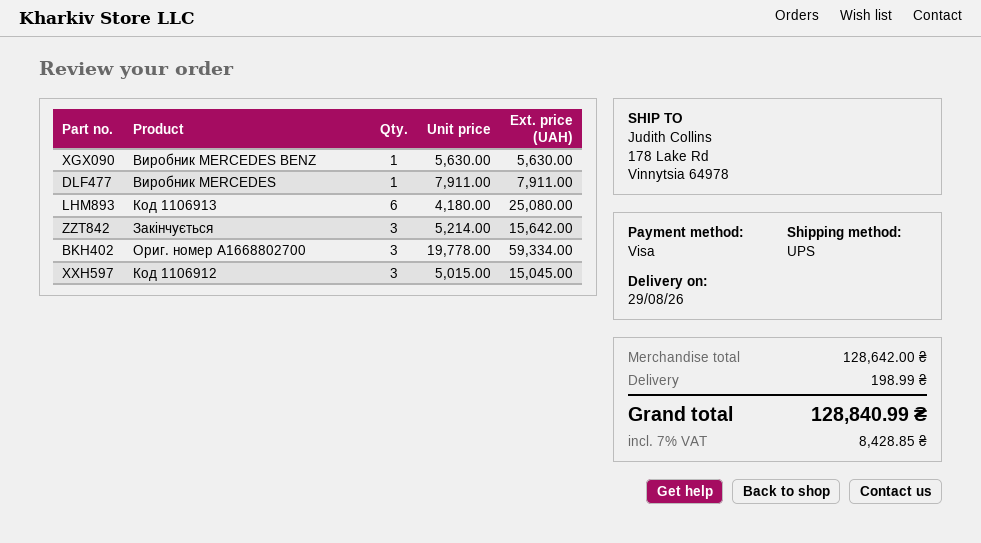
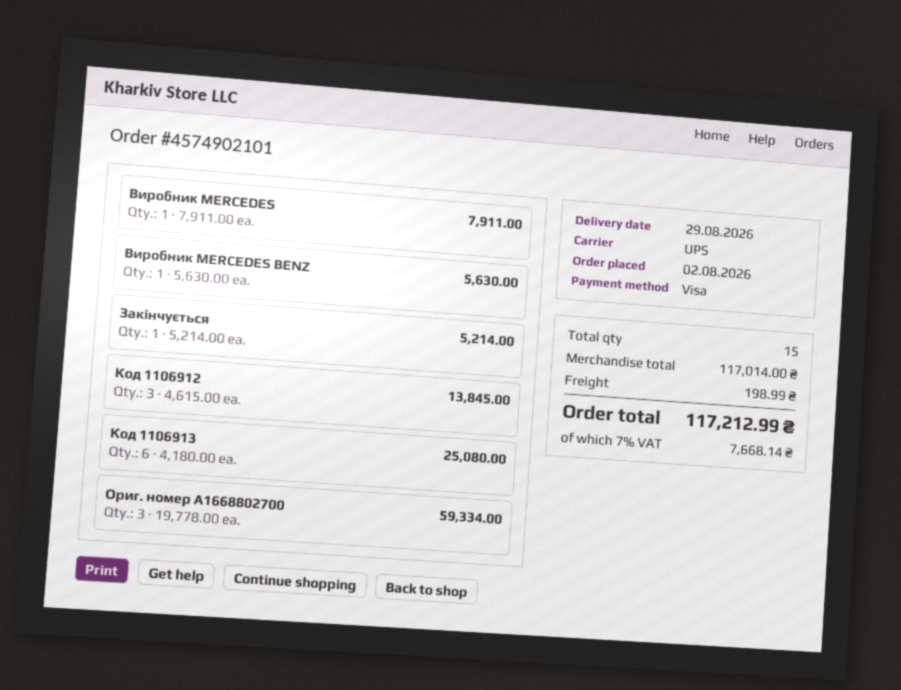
Закінчується: 3 x 5214.00 = 15642.00 -> 1 x 5214.00 = 5214.00
Код 1106912: 3 x 5015.00 = 15045.00 -> 3 x 4615.00 = 13845.00
subtotal: 128642.00 -> 117014.00
tax: 7% = 8428.85 -> 7% = 7668.14
total: 128840.99 -> 117212.99

